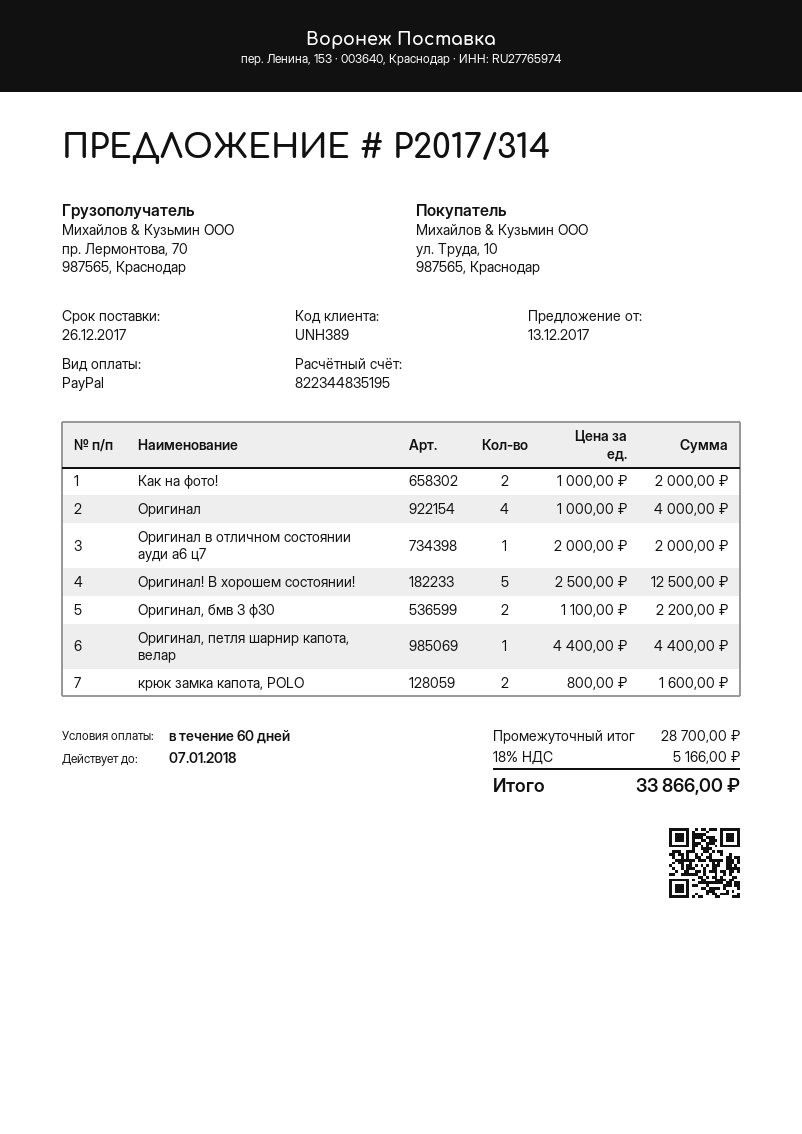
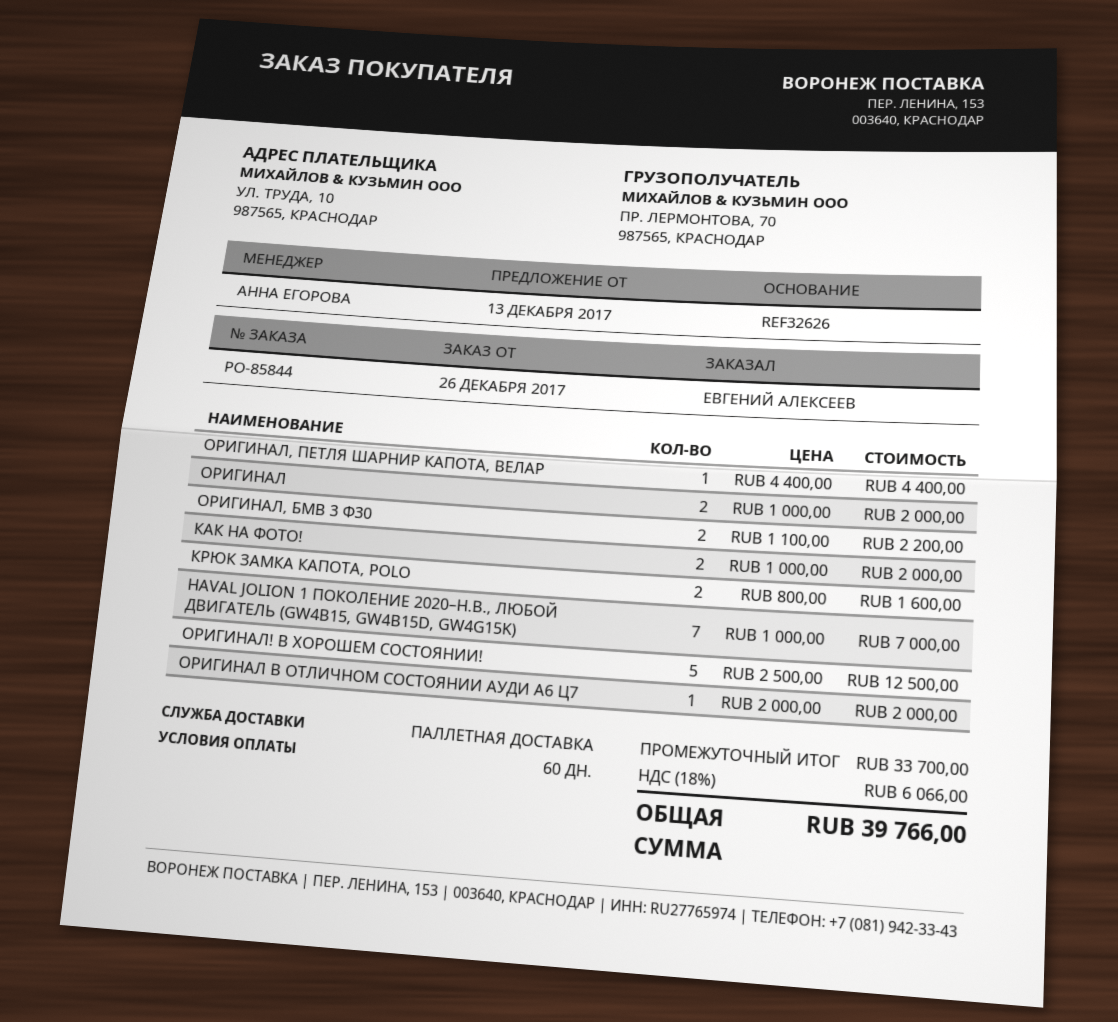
Оригинал: 4 x 1000.00 = 4000.00 -> 2 x 1000.00 = 2000.00
HAVAL JOLION 1 ПОКОЛЕНИЕ 2020–Н.В., ЛЮБОЙ ДВИГАТЕЛЬ (GW4B15, GW4B15D, GW4G15K): none -> 7 x 1000.00 = 7000.00
subtotal: 28700.00 -> 33700.00
tax: 18% = 5166.00 -> 18% = 6066.00
total: 33866.00 -> 39766.00

